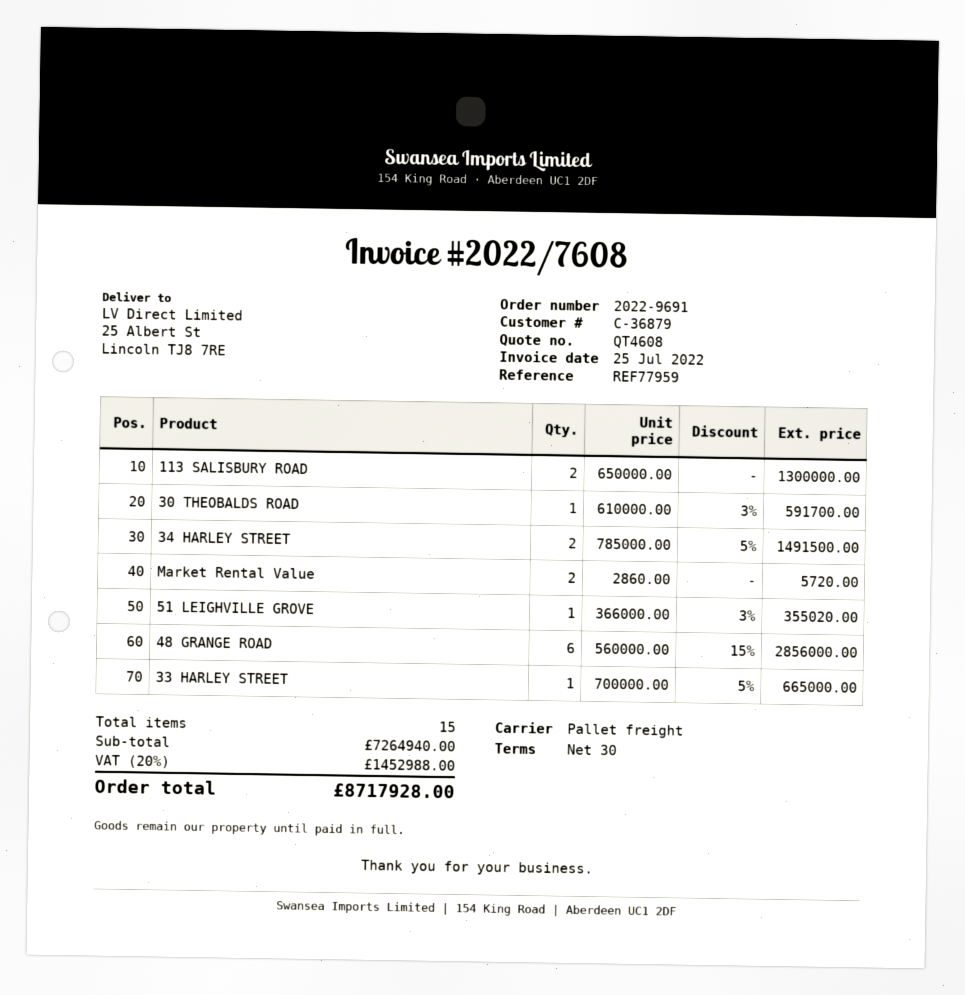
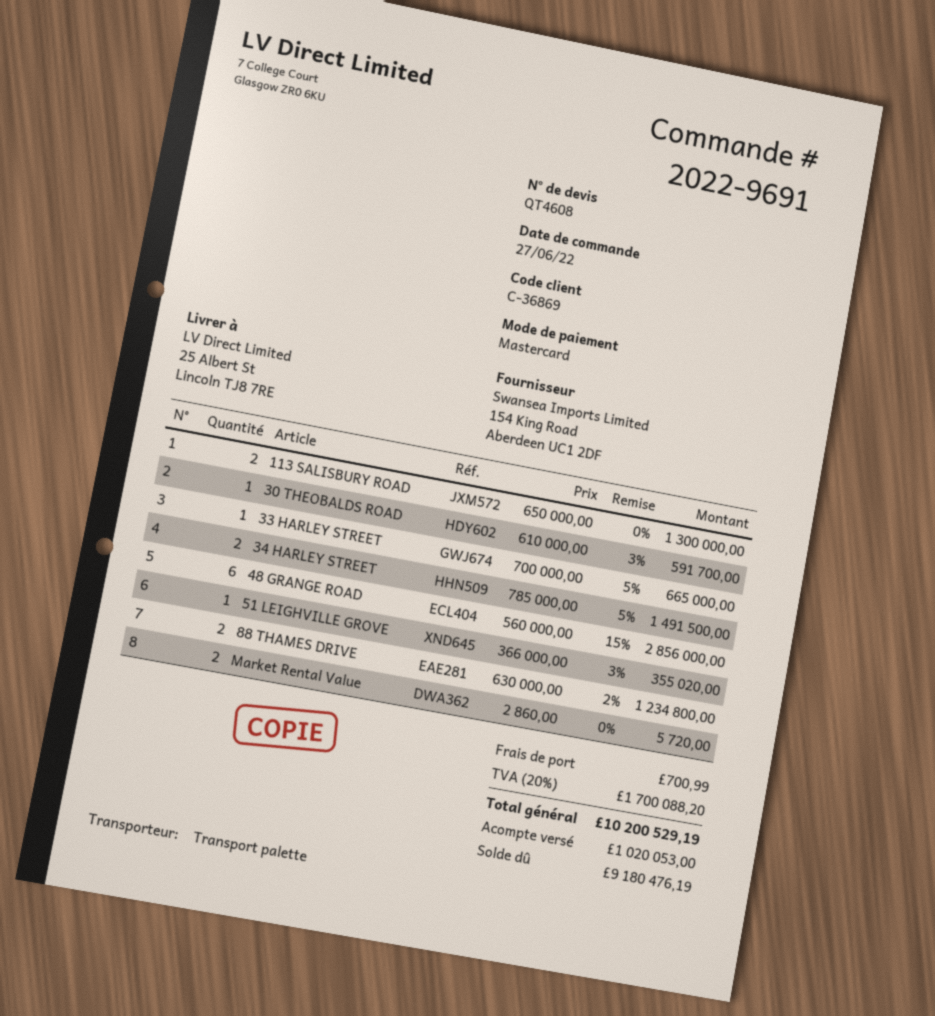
customer number: C-36879 -> C-36869
88 THAMES DRIVE: none -> 2 x 630000.00 - 2% = 1234800.00
shipping: none -> 700.99
tax: 20% = 1452988.00 -> 20% = 1700088.20
total: 8717928.00 -> 10200529.19

